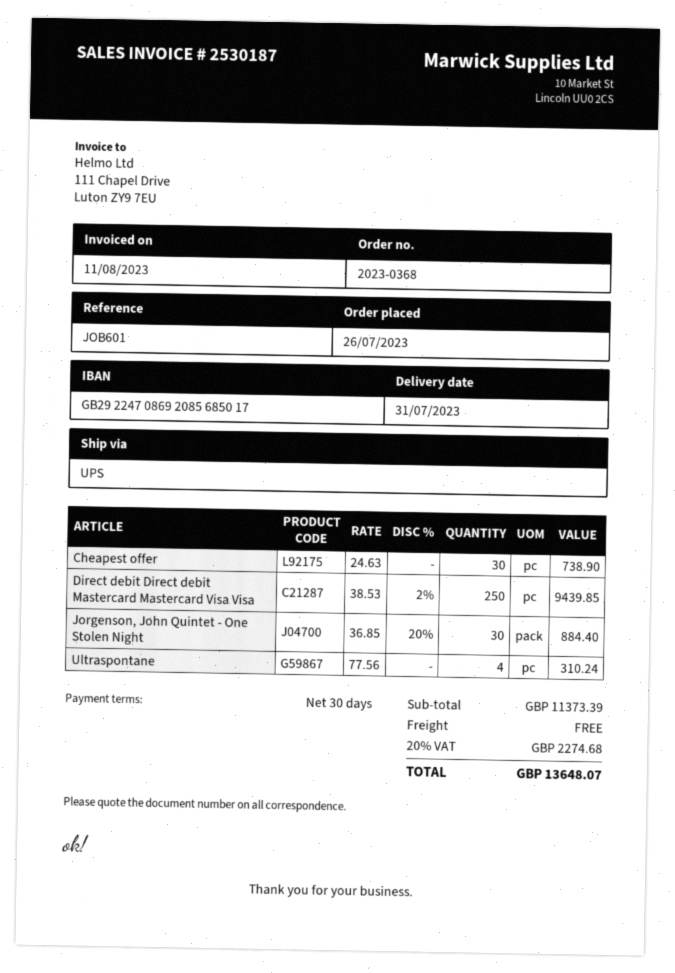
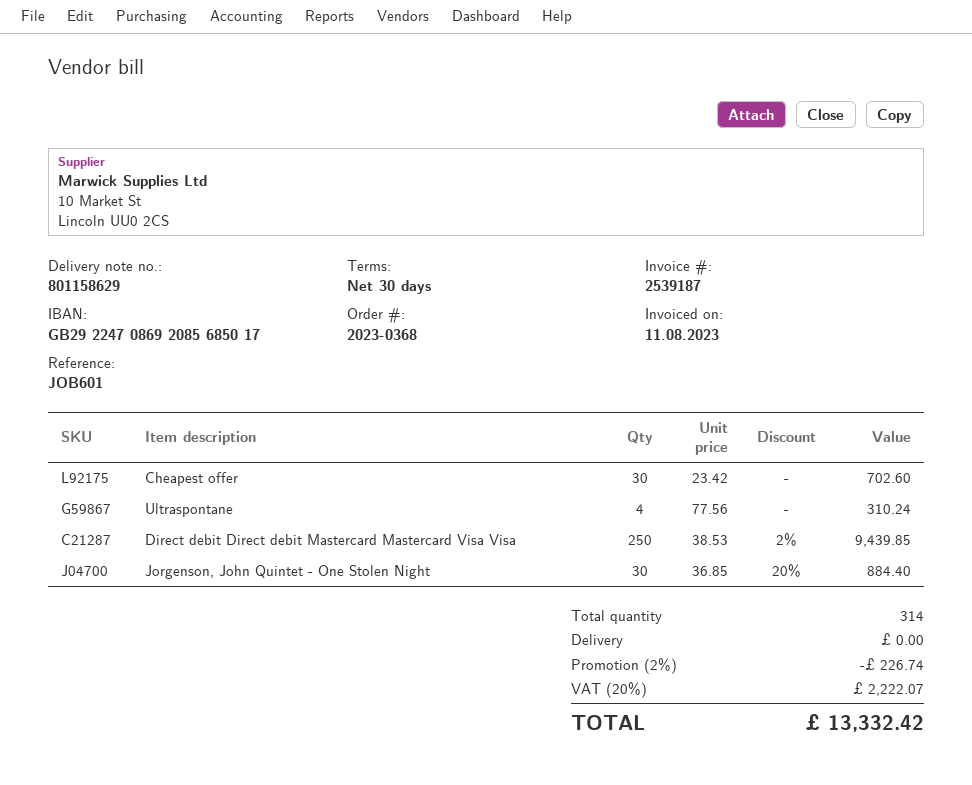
invoice number: 2530187 -> 2539187
Cheapest offer: 30 x 24.63 = 738.90 -> 30 x 23.42 = 702.60
discount: none -> 2% = 226.74
tax: 20% = 2274.68 -> 20% = 2222.07
total: 13648.07 -> 13332.42

